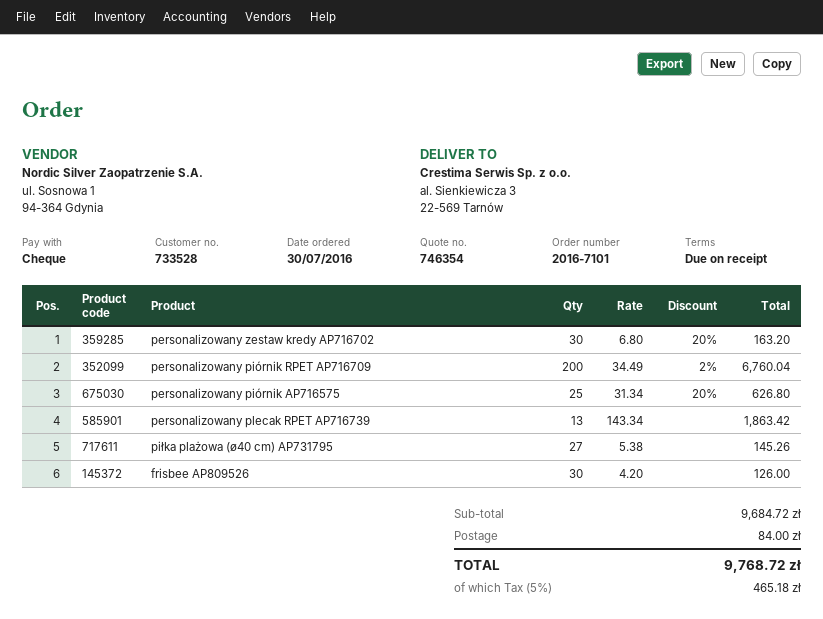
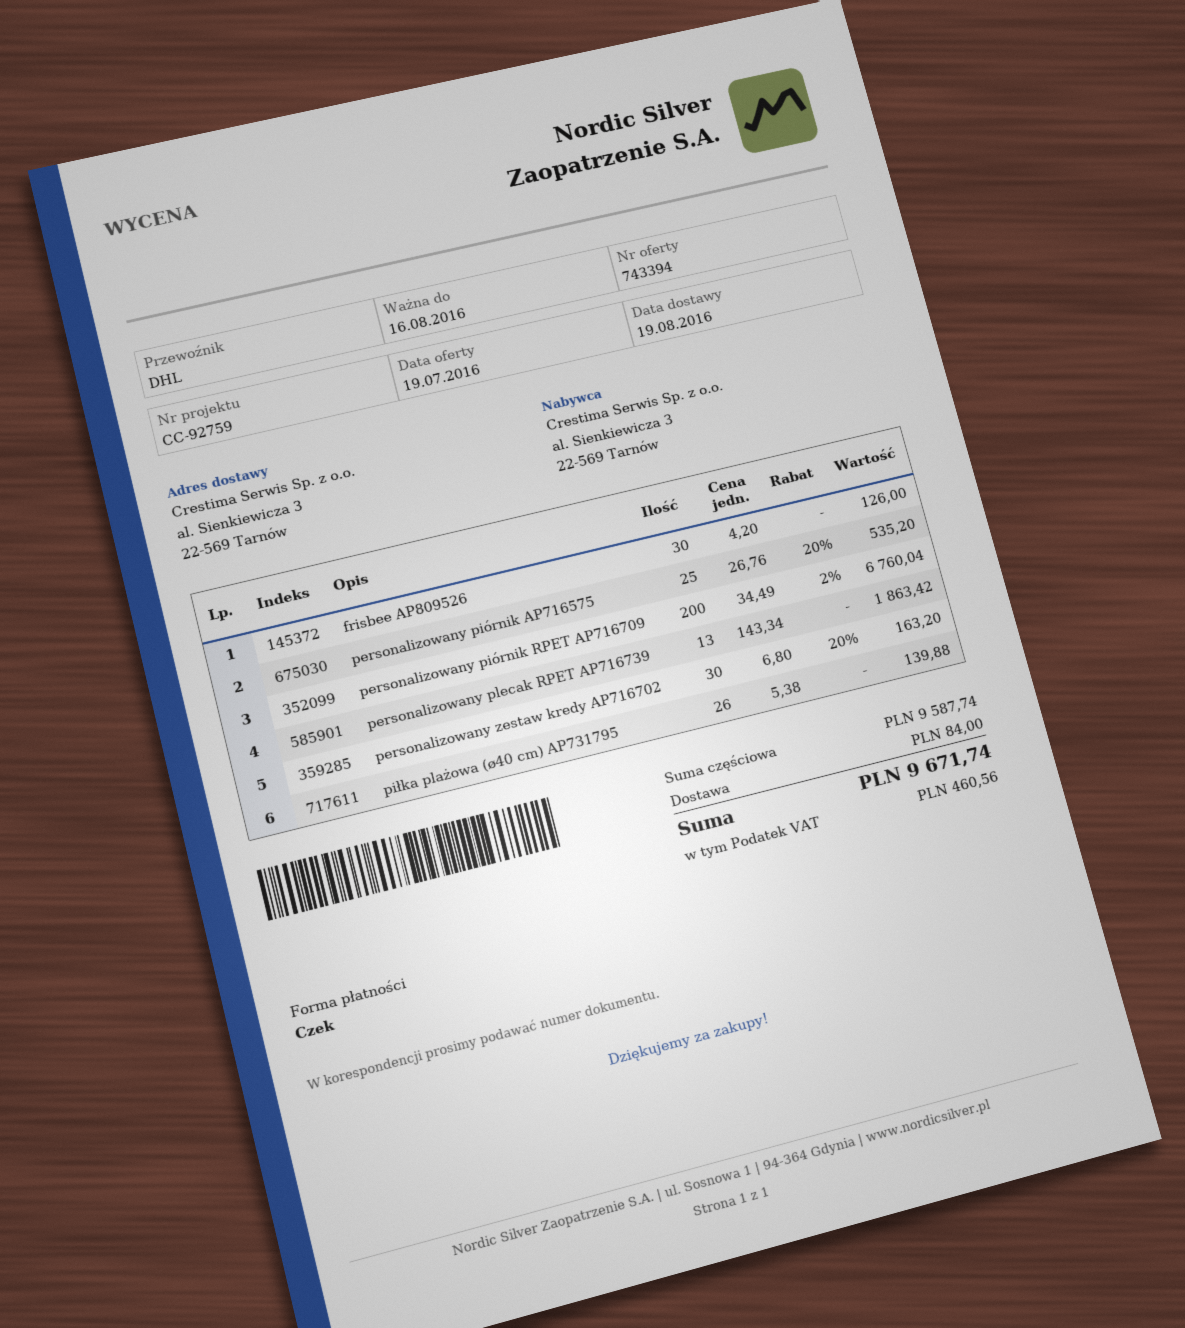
quote number: 746354 -> 743394
personalizowany piórnik AP716575: 25 x 31.34 - 20% = 626.80 -> 25 x 26.76 - 20% = 535.20
piłka plażowa (ø40 cm) AP731795: 27 x 5.38 = 145.26 -> 26 x 5.38 = 139.88
subtotal: 9684.72 -> 9587.74
tax: 465.18 -> 460.56
total: 9768.72 -> 9671.74

